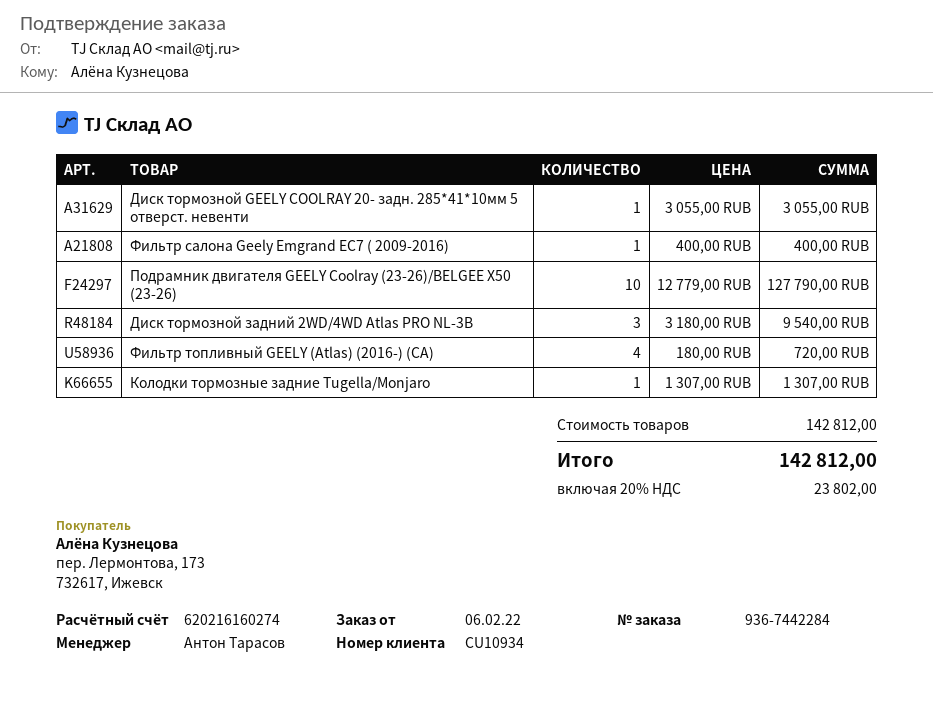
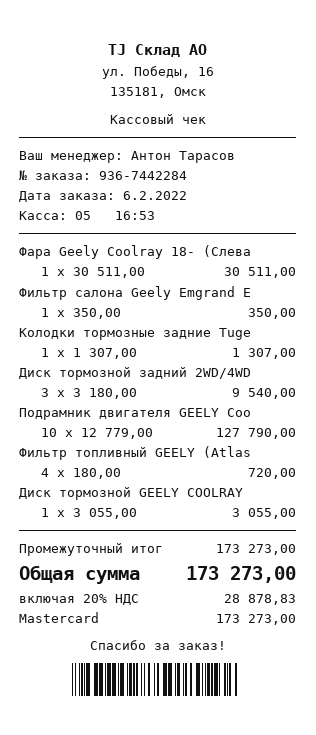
Фильтр салона Geely Emgrand EC7 ( 2009-2016): 1 x 400.00 = 400.00 -> 1 x 350.00 = 350.00
Фара Geely Coolray 18- (Слева: none -> 1 x 30511.00 = 30511.00
subtotal: 142812.00 -> 173273.00
tax: 20% = 23802.00 -> 20% = 28878.83
total: 142812.00 -> 173273.00

